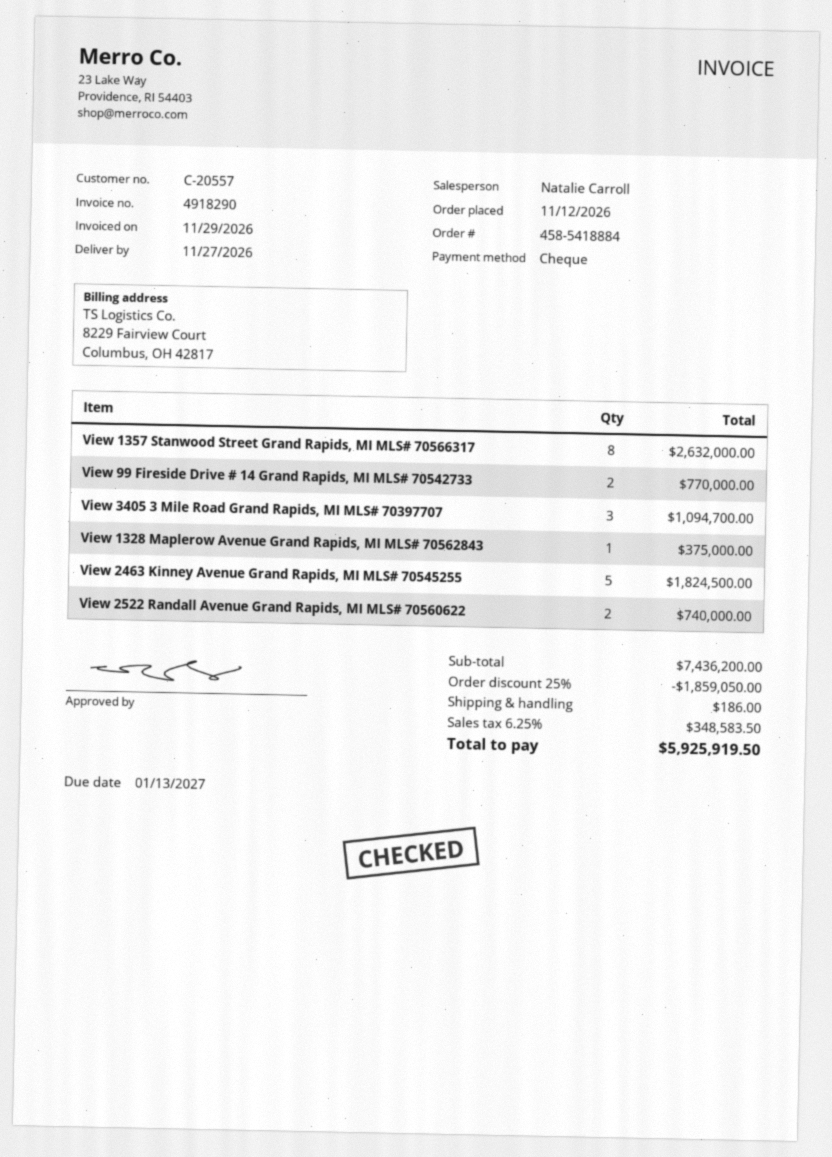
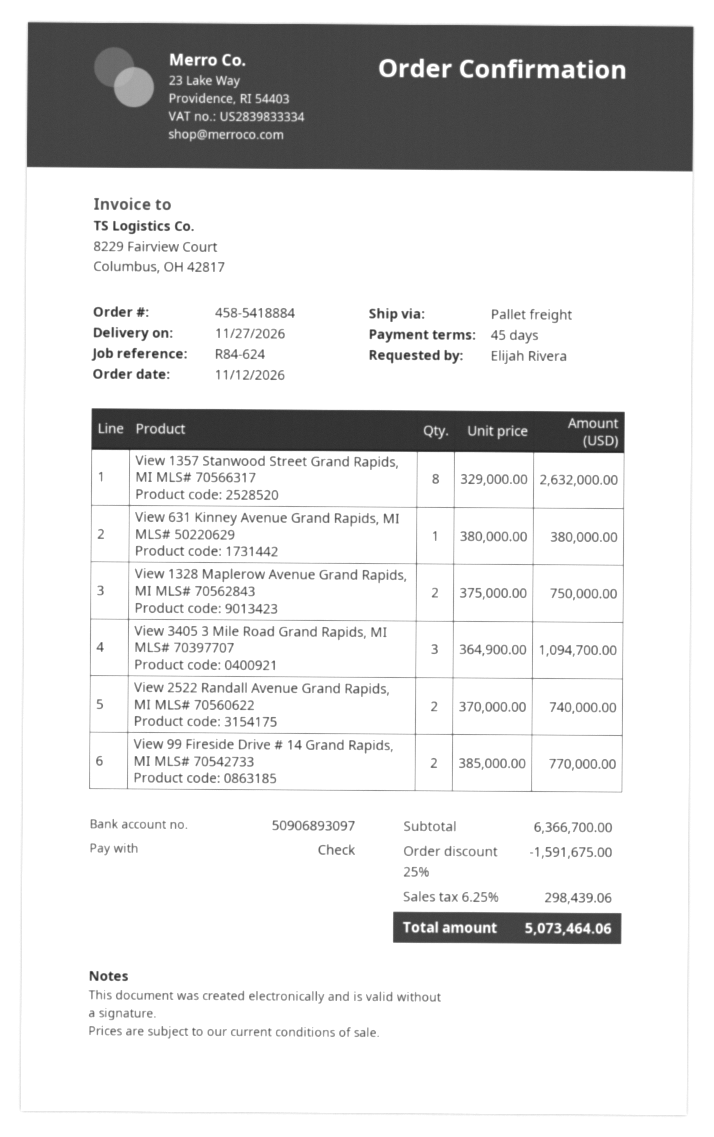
View 1328 Maplerow Avenue Grand Rapids, MI MLS# 70562843: 1 for 375000.00 -> 2 for 750000.00
View 2463 Kinney Avenue Grand Rapids, MI MLS# 70545255: 5 for 1824500.00 -> none
View 631 Kinney Avenue Grand Rapids, MI MLS# 50220629: none -> 1 for 380000.00
subtotal: 7436200.00 -> 6366700.00
discount: 25% = 1859050.00 -> 25% = 1591675.00
shipping: 186.00 -> none
tax: 6.25% = 348583.50 -> 6.25% = 298439.06
total: 5925919.50 -> 5073464.06

